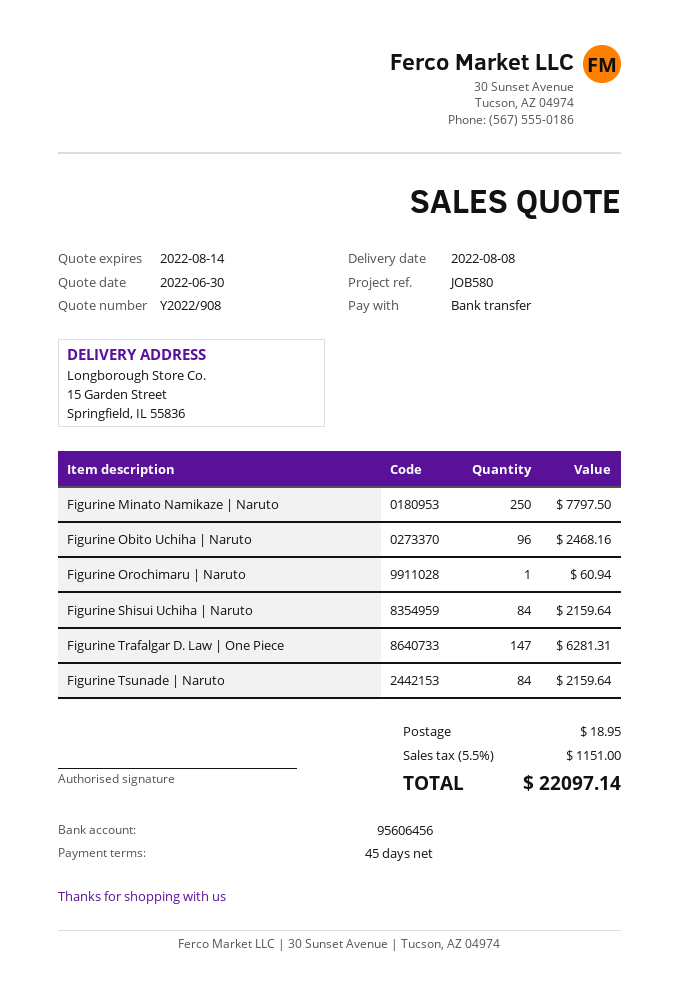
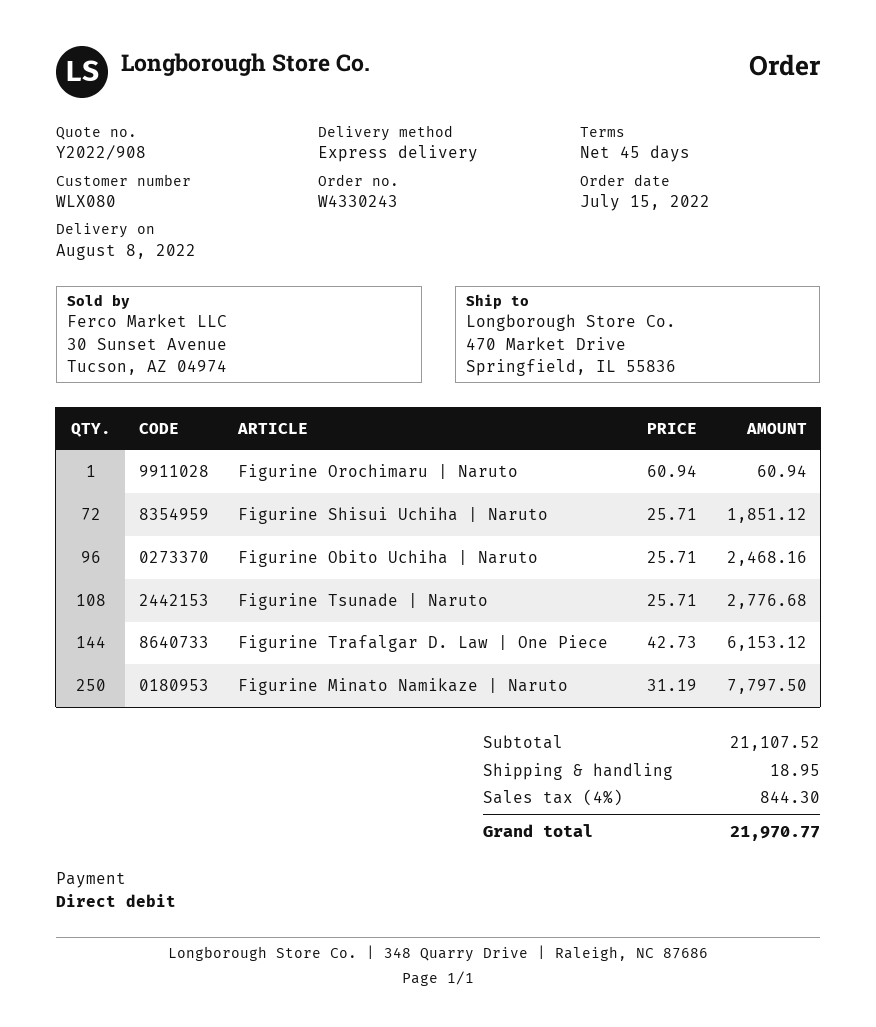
payment method: bank transfer -> direct debit
ship to: 15 Garden Street, Springfield, IL 55836 -> 470 Market Drive, Springfield, IL 55836
Figurine Shisui Uchiha | Naruto: 84 for 2159.64 -> 72 for 1851.12
Figurine Trafalgar D. Law | One Piece: 147 for 6281.31 -> 144 for 6153.12
Figurine Tsunade | Naruto: 84 for 2159.64 -> 108 for 2776.68
tax: 5.5% = 1151.00 -> 4% = 844.30
total: 22097.14 -> 21970.77

